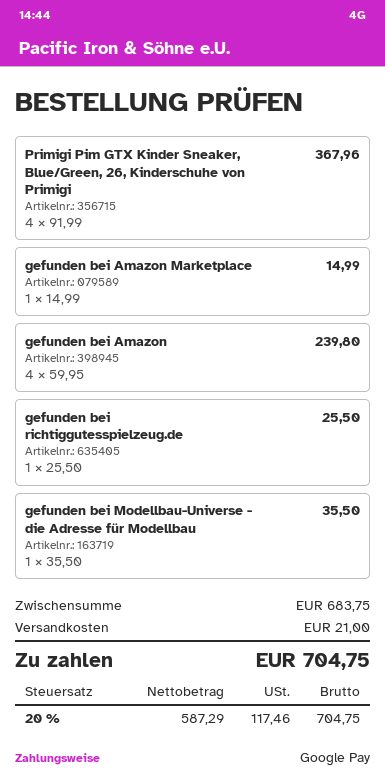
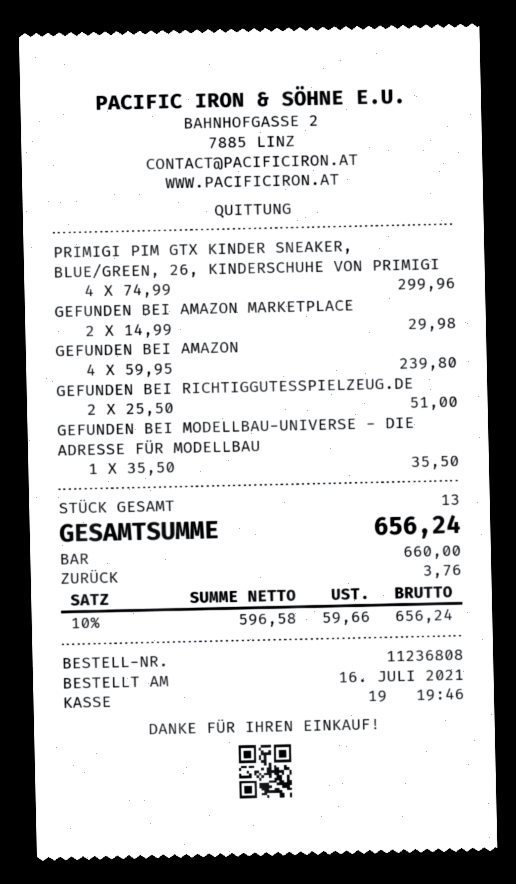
payment method: Google Pay -> cash
Primigi Pim GTX Kinder Sneaker, Blue/Green, 26, Kinderschuhe von Primigi: 4 x 91.99 = 367.96 -> 4 x 74.99 = 299.96
gefunden bei Amazon Marketplace: 1 x 14.99 = 14.99 -> 2 x 14.99 = 29.98
gefunden bei richtiggutesspielzeug.de: 1 x 25.50 = 25.50 -> 2 x 25.50 = 51.00
shipping: 21.00 -> none
net: 587.29 -> 596.58
tax: 20% = 117.46 -> 10% = 59.66
total: 704.75 -> 656.24

